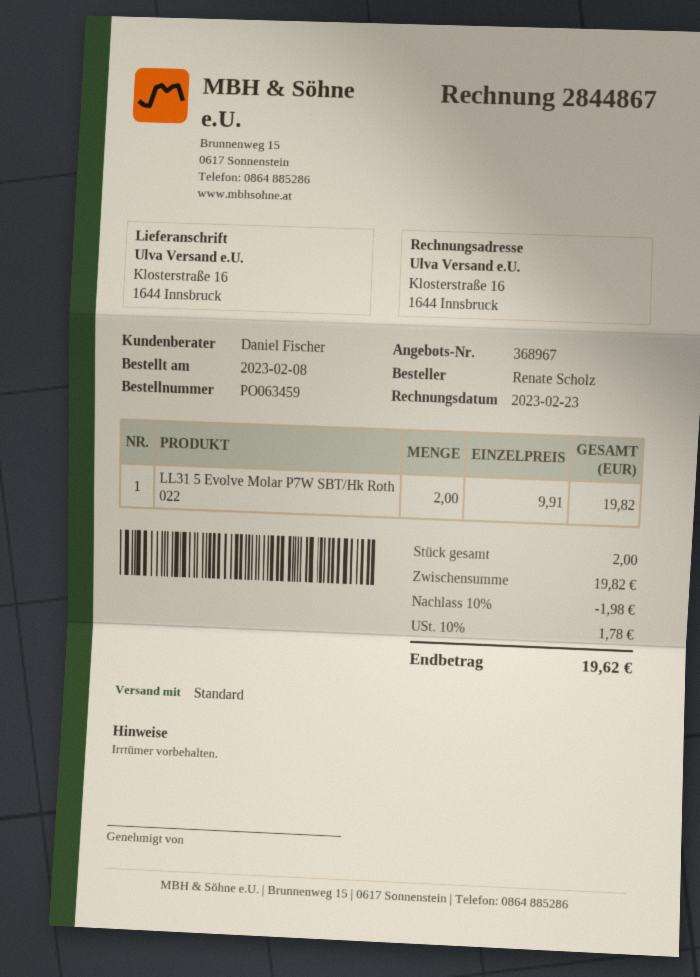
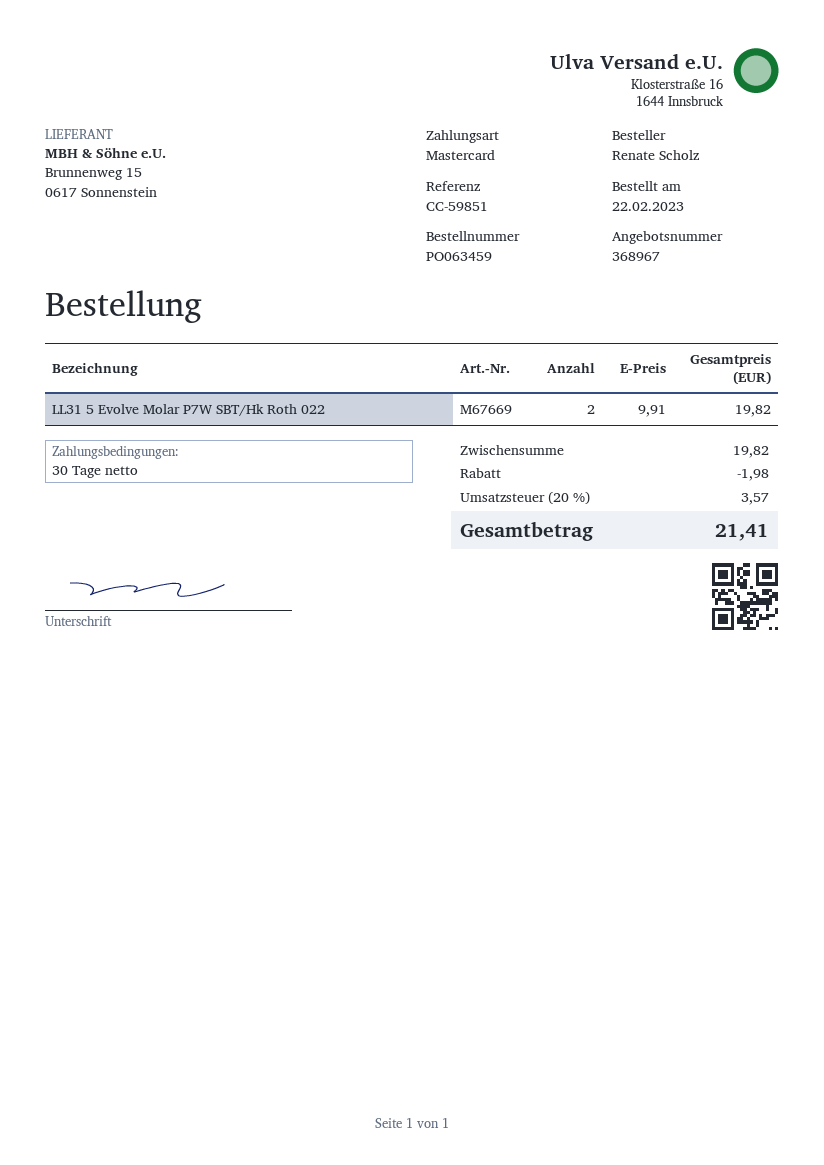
order date: 2023-02-08 -> 2023-02-22
tax: 10% = 1.78 -> 20% = 3.57
total: 19.62 -> 21.41

